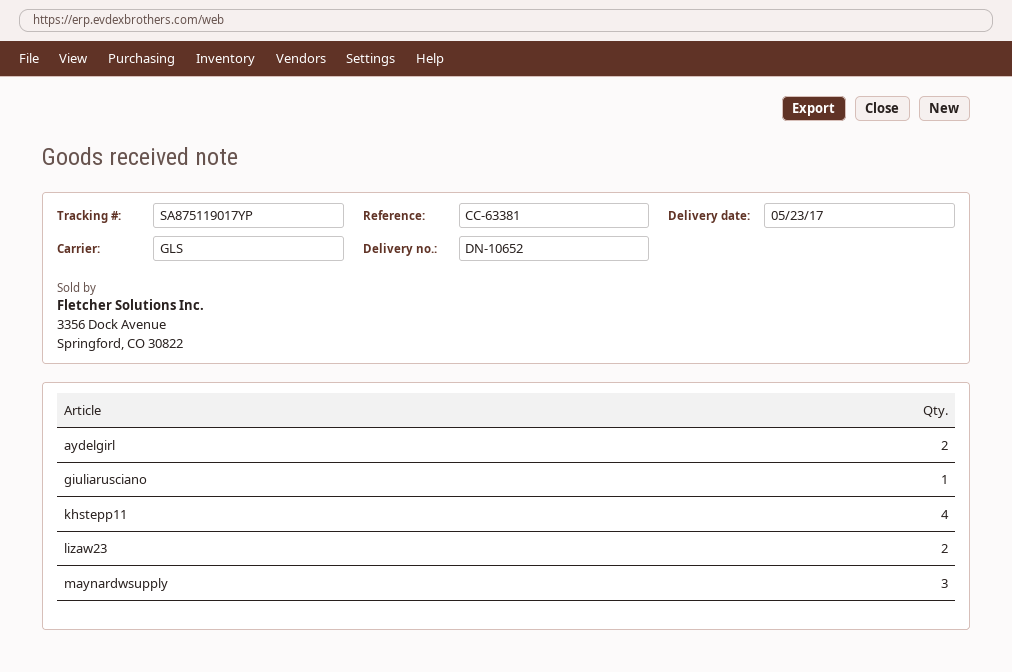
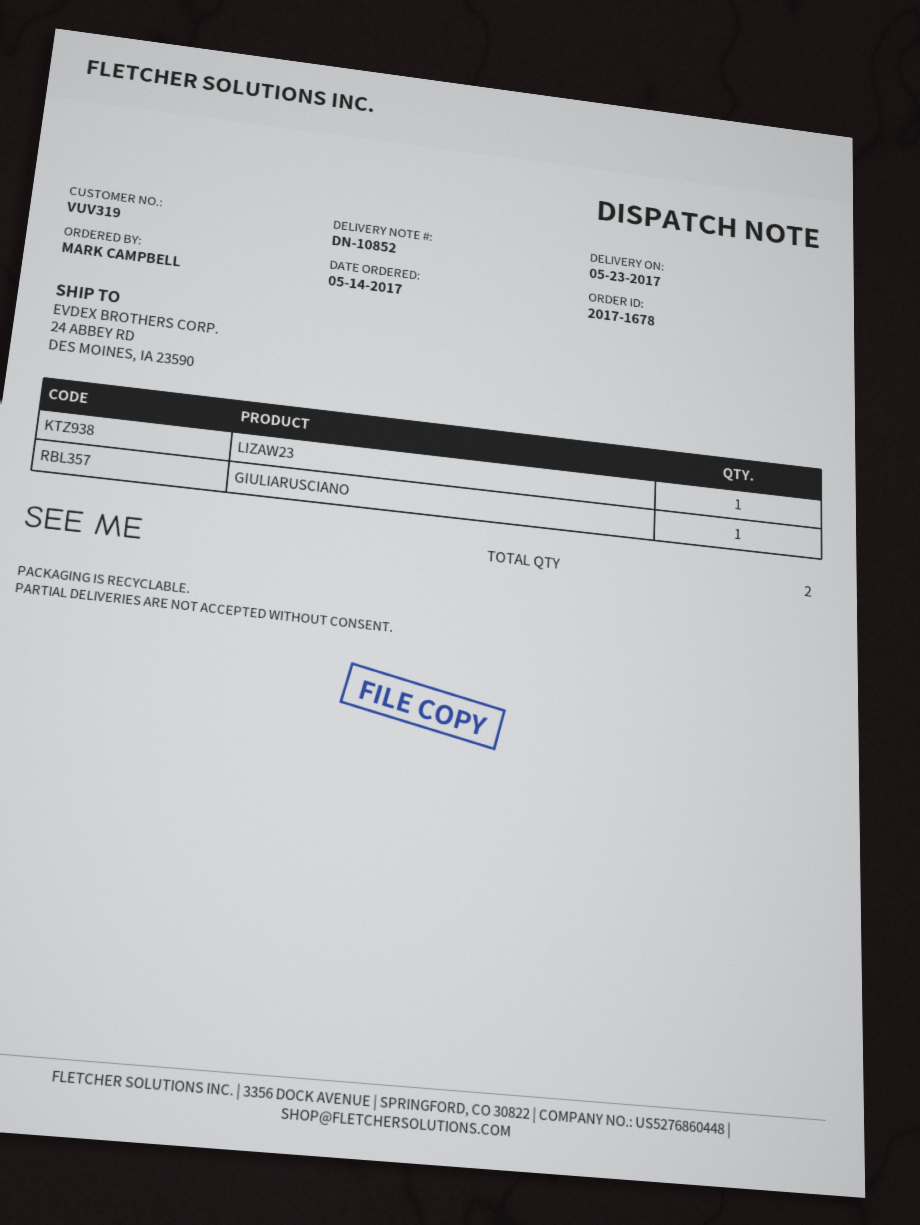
delivery note number: DN-10652 -> DN-10852
aydelgirl: 2 -> none
khstepp11: 4 -> none
lizaw23: 2 -> 1
maynardwsupply: 3 -> none

